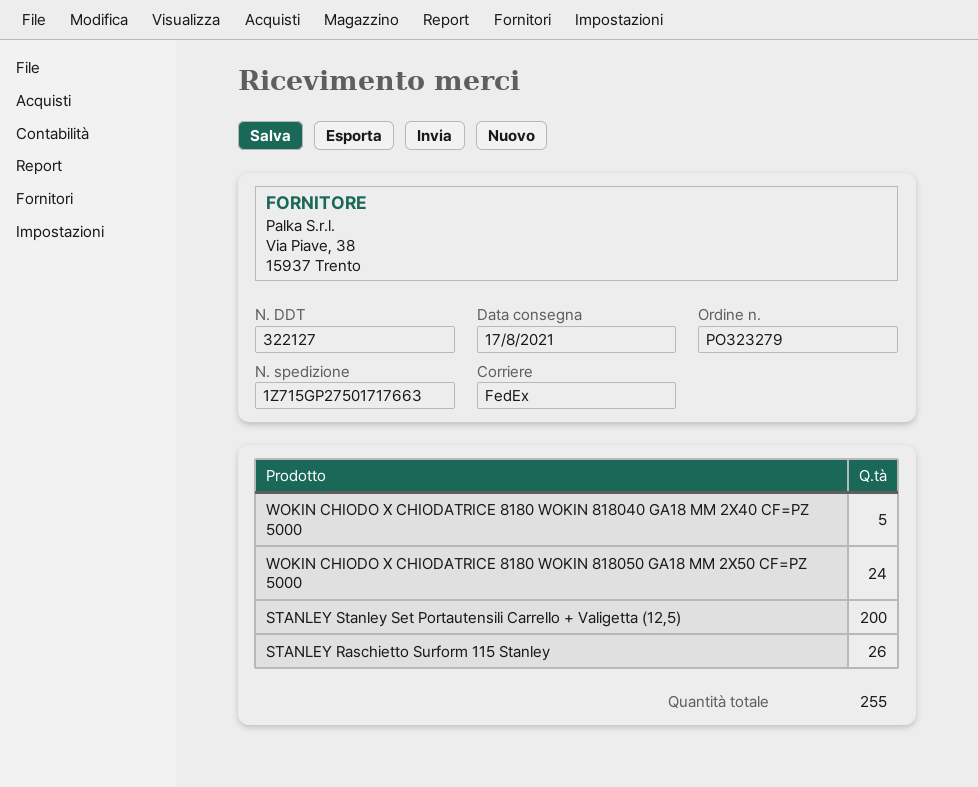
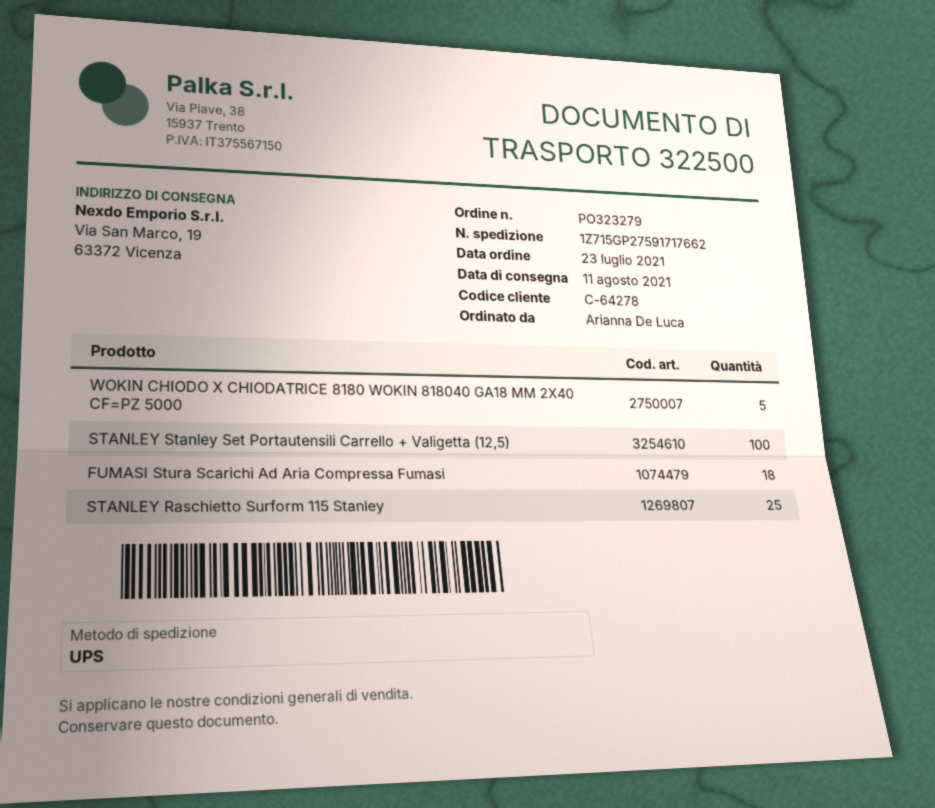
delivery note number: 322127 -> 322500
delivery date: 2021-08-17 -> 2021-08-11
shipping method: FedEx -> UPS
tracking number: 1Z715GP27501717663 -> 1Z715GP27591717662
WOKIN CHIODO X CHIODATRICE 8180 WOKIN 818050 GA18 MM 2X50 CF=PZ 5000: 24 -> none
STANLEY Stanley Set Portautensili Carrello + Valigetta (12,5): 200 -> 100
STANLEY Raschietto Surform 115 Stanley: 26 -> 25
FUMASI Stura Scarichi Ad Aria Compressa Fumasi: none -> 18

